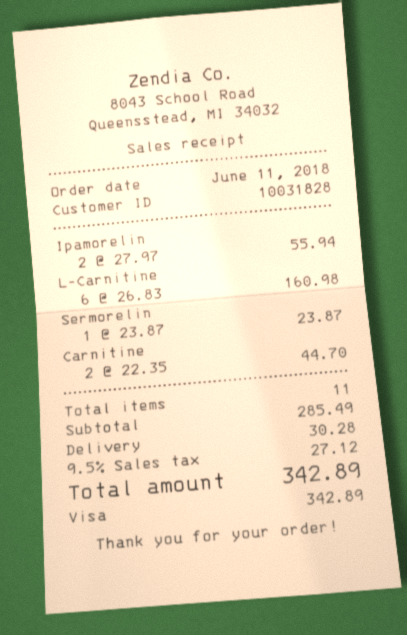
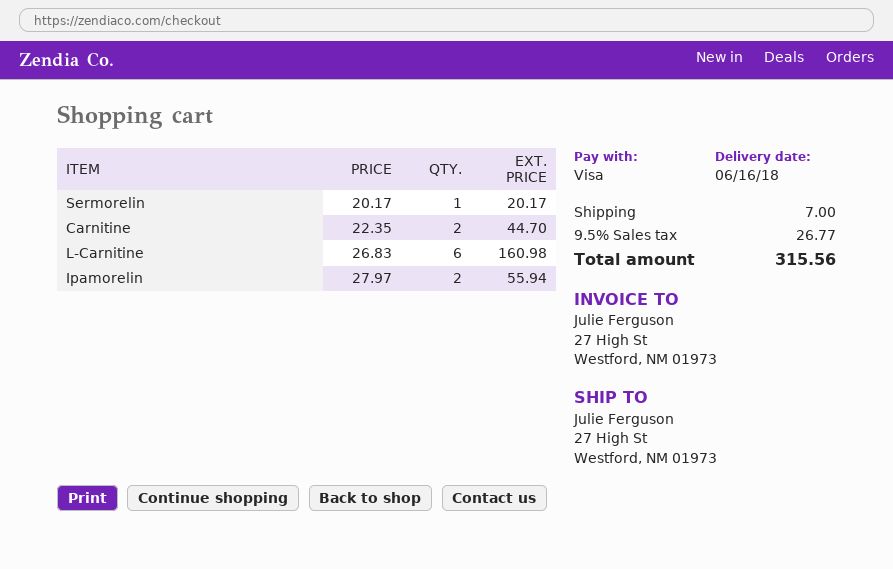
Sermorelin: 1 x 23.87 = 23.87 -> 1 x 20.17 = 20.17
shipping: 30.28 -> 7.00
tax: 9.5% = 27.12 -> 9.5% = 26.77
total: 342.89 -> 315.56

